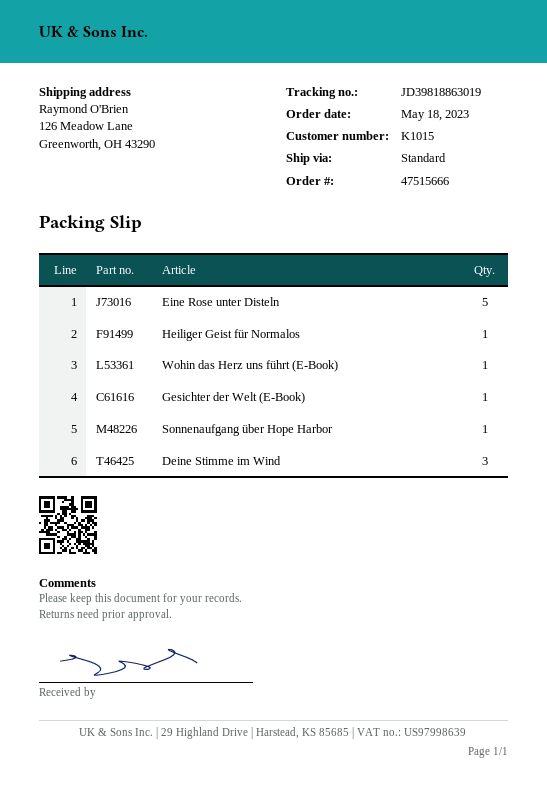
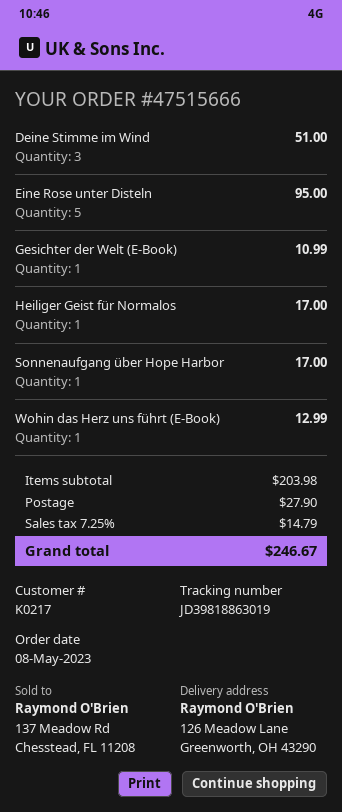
order date: 2023-05-18 -> 2023-05-08
customer number: K1015 -> K0217

